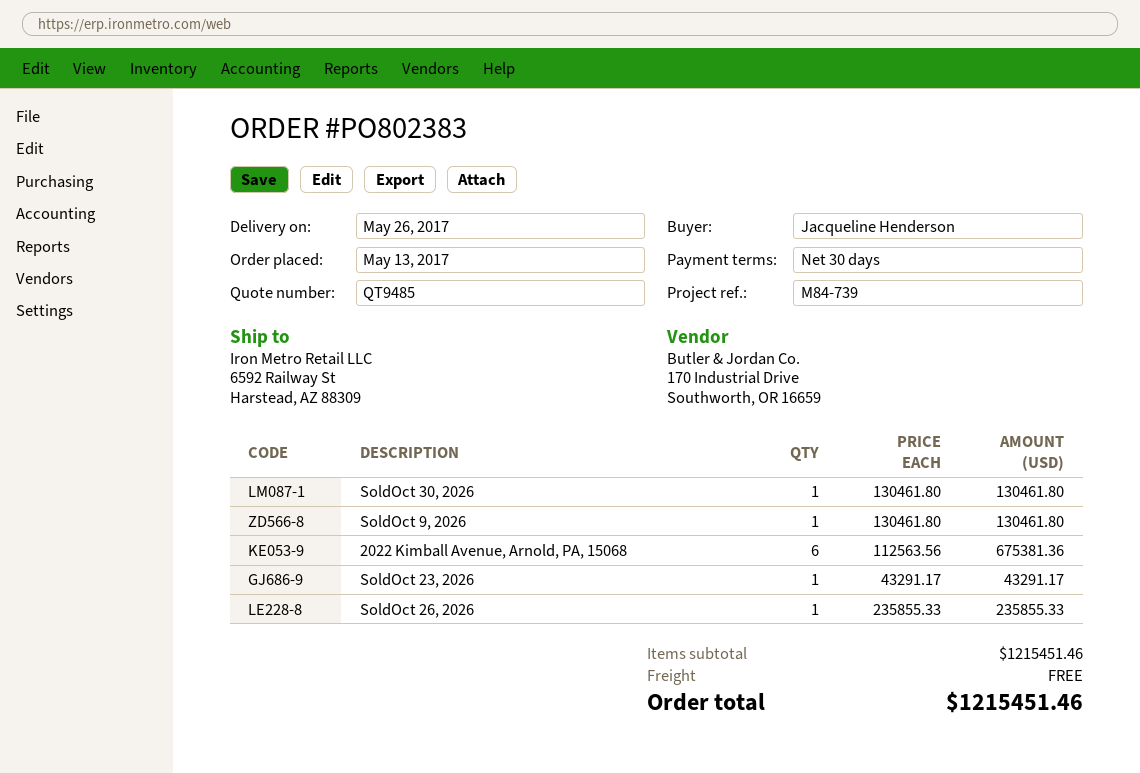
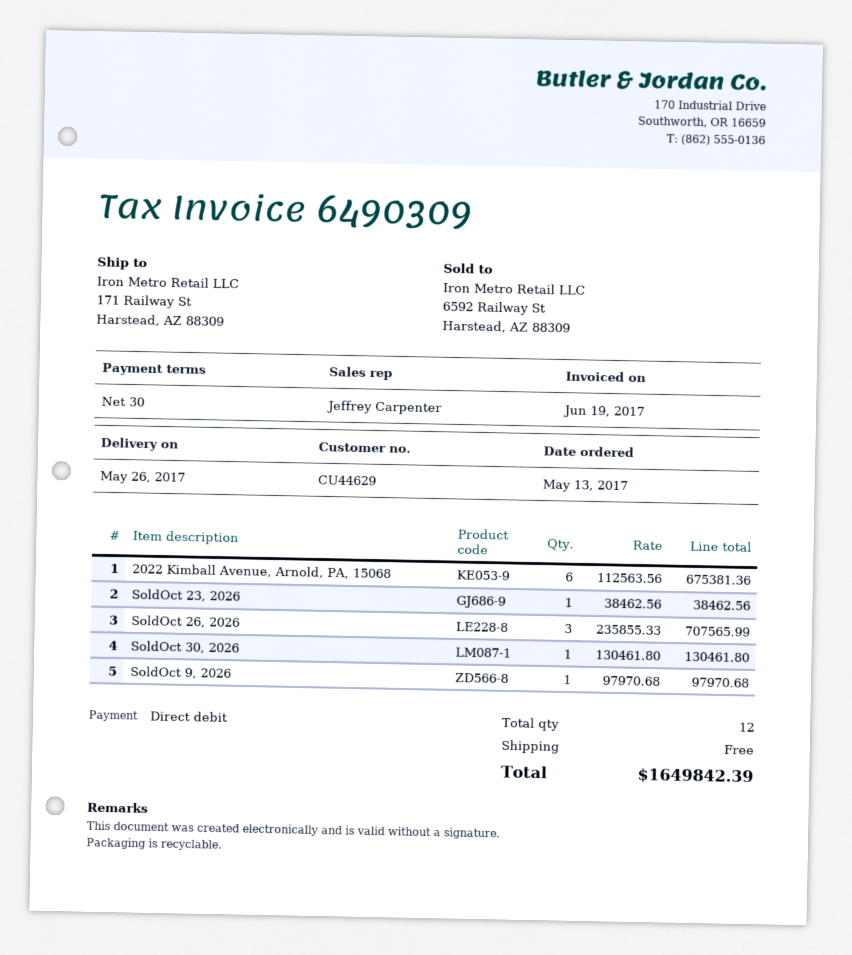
ship to: 6592 Railway St, Harstead, AZ 88309 -> 171 Railway St, Harstead, AZ 88309
SoldOct 9, 2026: 1 x 130461.80 = 130461.80 -> 1 x 97970.68 = 97970.68
SoldOct 23, 2026: 1 x 43291.17 = 43291.17 -> 1 x 38462.56 = 38462.56
SoldOct 26, 2026: 1 x 235855.33 = 235855.33 -> 3 x 235855.33 = 707565.99
total: 1215451.46 -> 1649842.39

